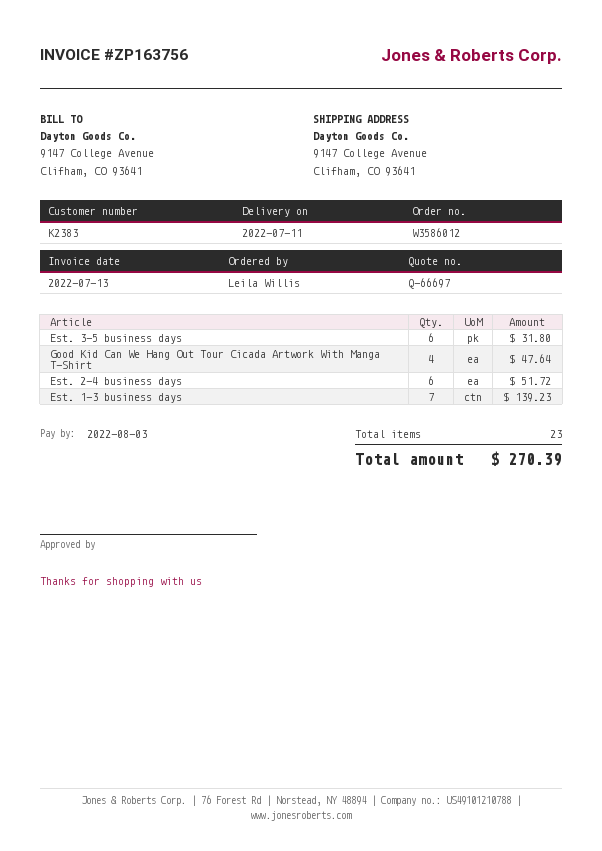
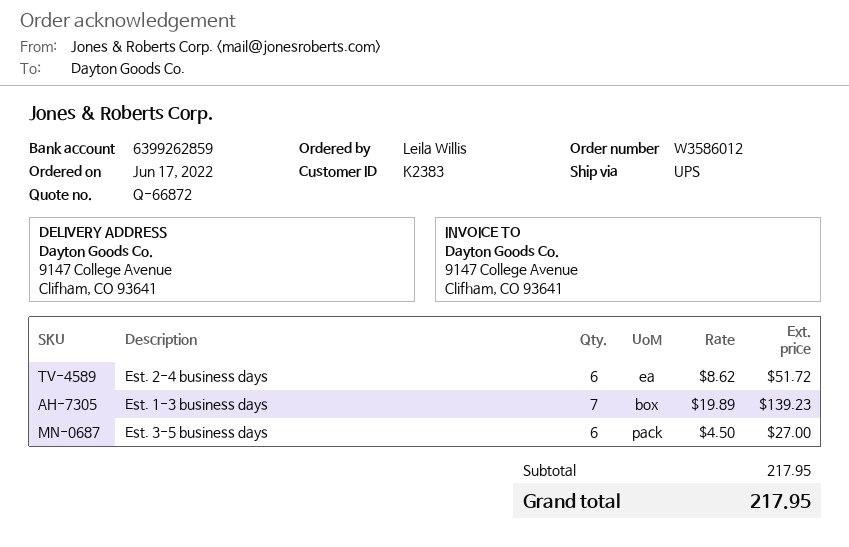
quote number: Q-66697 -> Q-66872
Est. 3-5 business days: 6 for 31.80 -> 6 for 27.00
Good Kid Can We Hang Out Tour Cicada Artwork With Manga T-Shirt: 4 for 47.64 -> none
total: 270.39 -> 217.95

